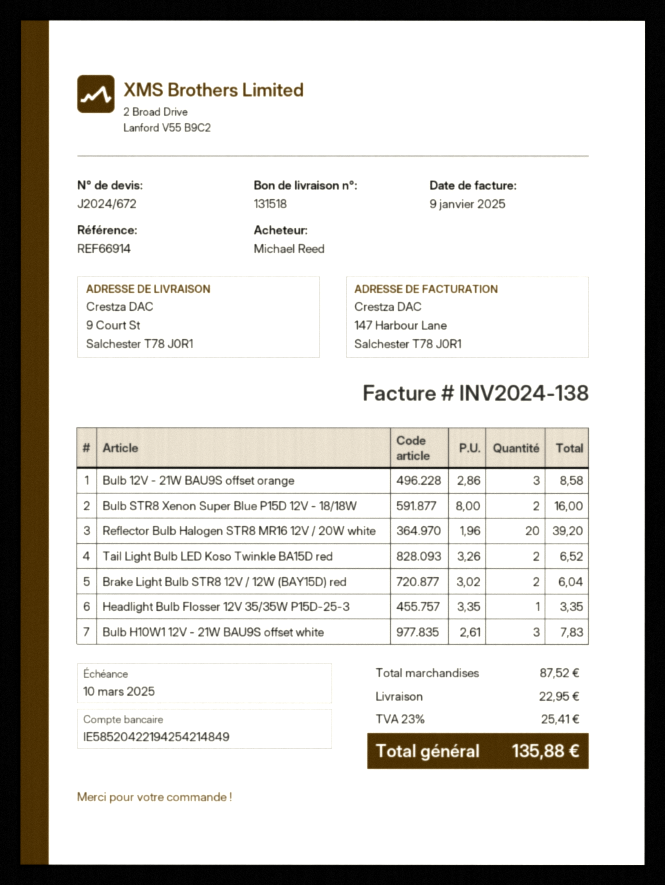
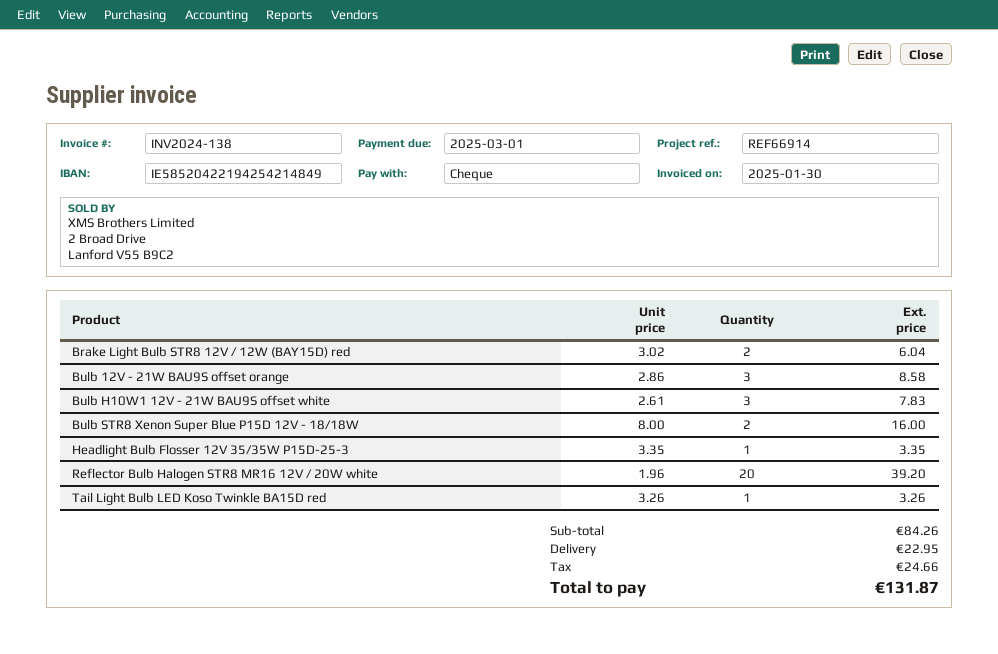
invoice date: 2025-01-09 -> 2025-01-30
due date: 2025-03-10 -> 2025-03-01
Tail Light Bulb LED Koso Twinkle BA15D red: 2 x 3.26 = 6.52 -> 1 x 3.26 = 3.26
subtotal: 87.52 -> 84.26
tax: 25.41 -> 24.66
total: 135.88 -> 131.87

